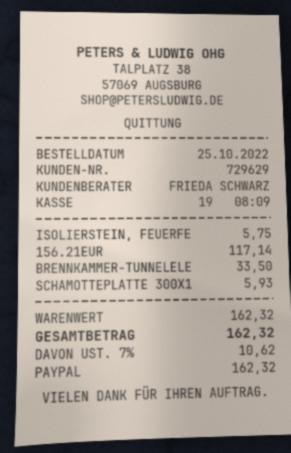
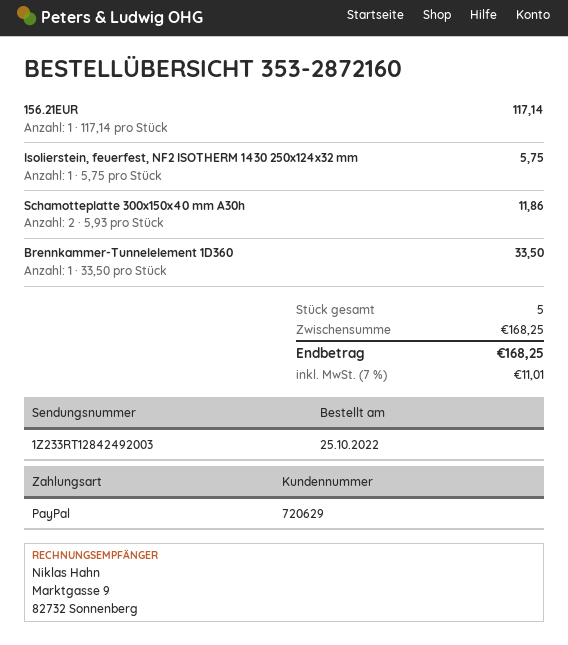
customer number: 729629 -> 720629
SCHAMOTTEPLATTE 300X1: 1 x 5.93 = 5.93 -> 2 x 5.93 = 11.86
subtotal: 162.32 -> 168.25
tax: 7% = 10.62 -> 7% = 11.01
total: 162.32 -> 168.25

